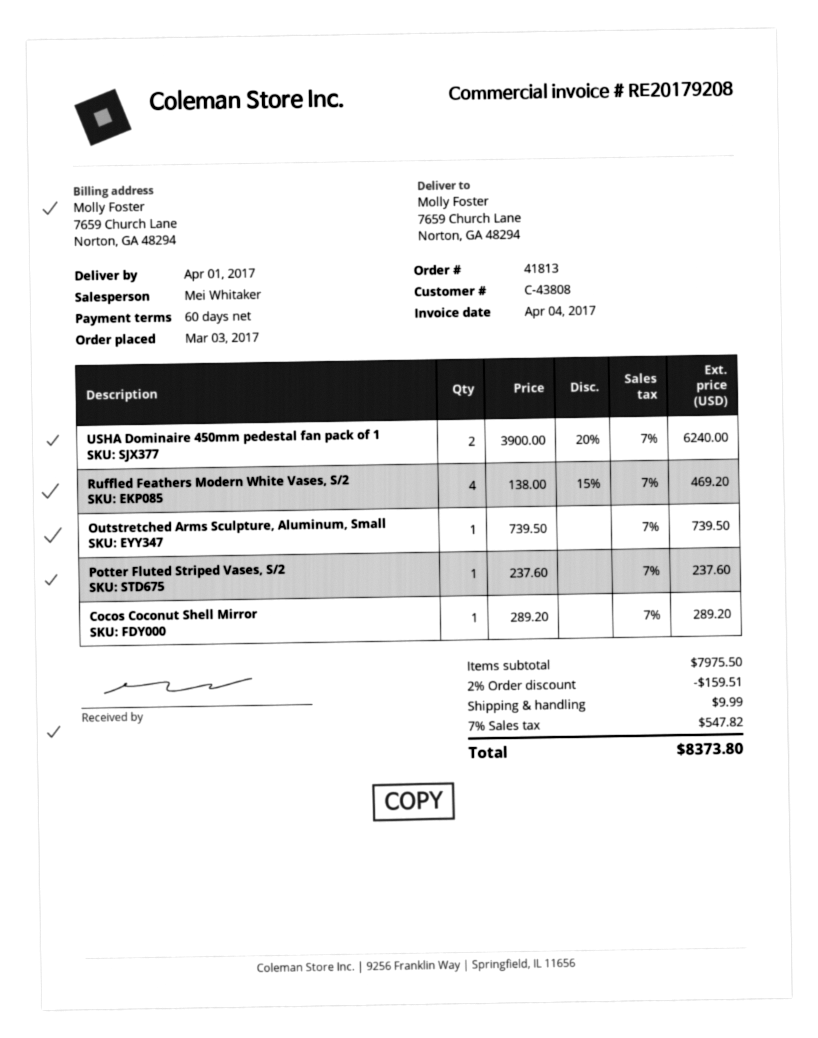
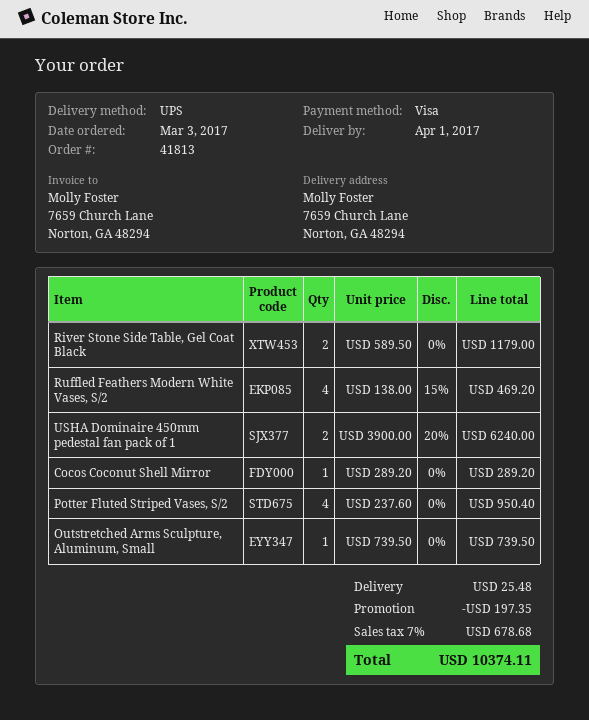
Potter Fluted Striped Vases, S/2: 1 x 237.60 = 237.60 -> 4 x 237.60 = 950.40
River Stone Side Table, Gel Coat Black: none -> 2 x 589.50 = 1179.00
discount: 159.51 -> 197.35
shipping: 9.99 -> 25.48
tax: 7% = 547.82 -> 7% = 678.68
total: 8373.80 -> 10374.11

